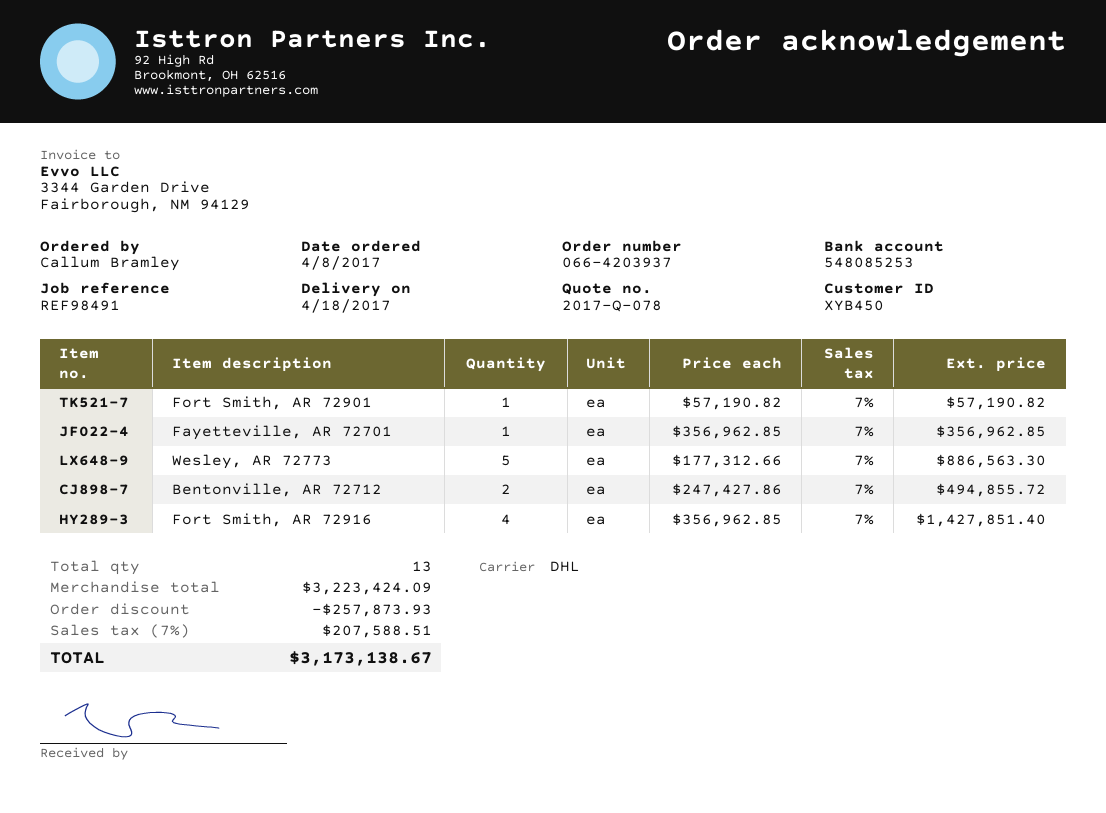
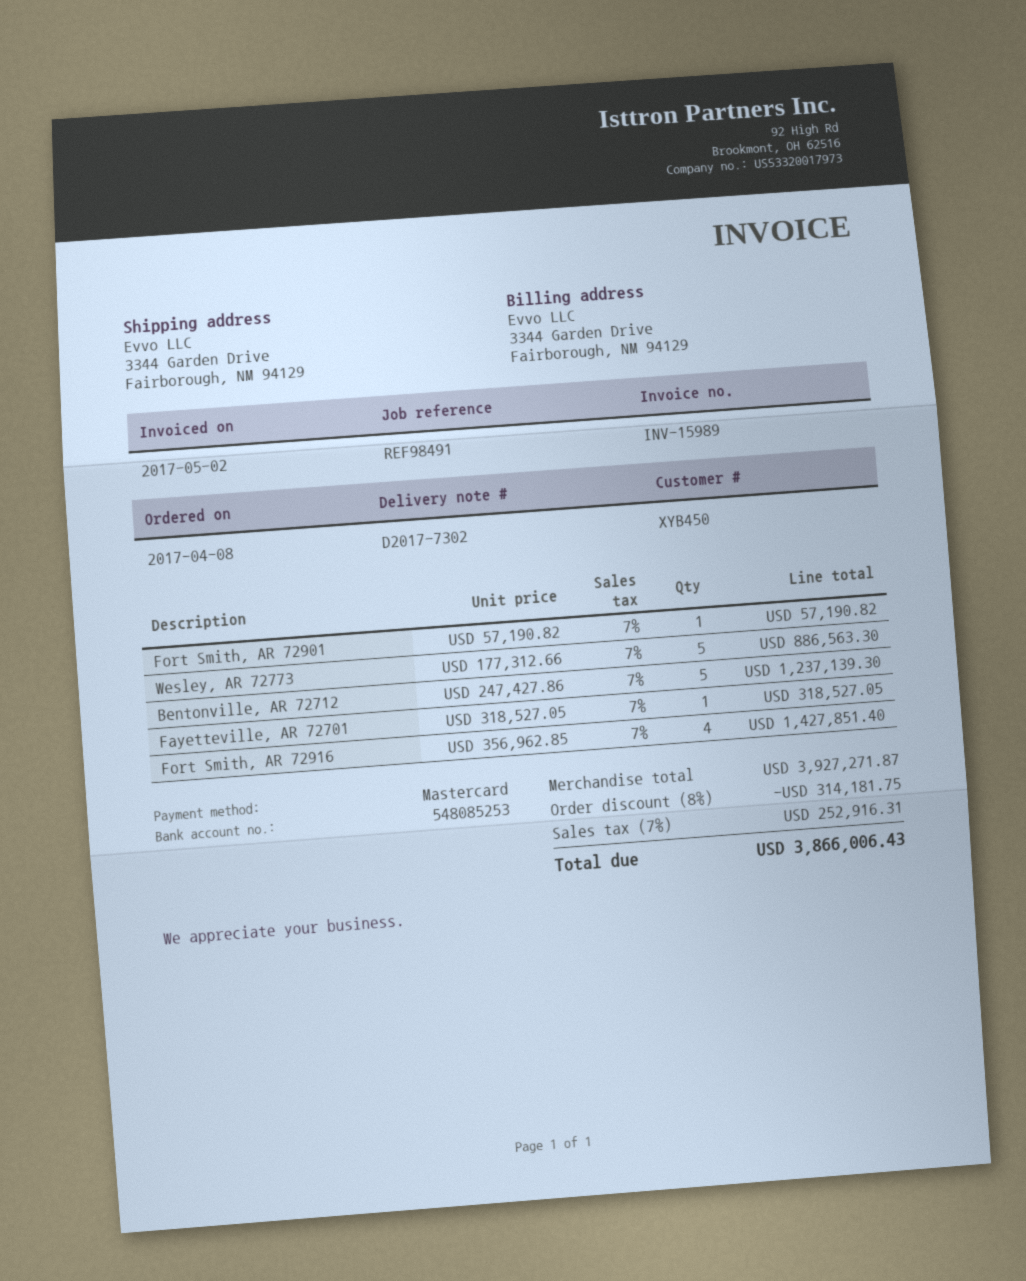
Fayetteville, AR 72701: 1 x 356962.85 = 356962.85 -> 1 x 318527.05 = 318527.05
Bentonville, AR 72712: 2 x 247427.86 = 494855.72 -> 5 x 247427.86 = 1237139.30
subtotal: 3223424.09 -> 3927271.87
discount: 257873.93 -> 314181.75
tax: 7% = 207588.51 -> 7% = 252916.31
total: 3173138.67 -> 3866006.43

